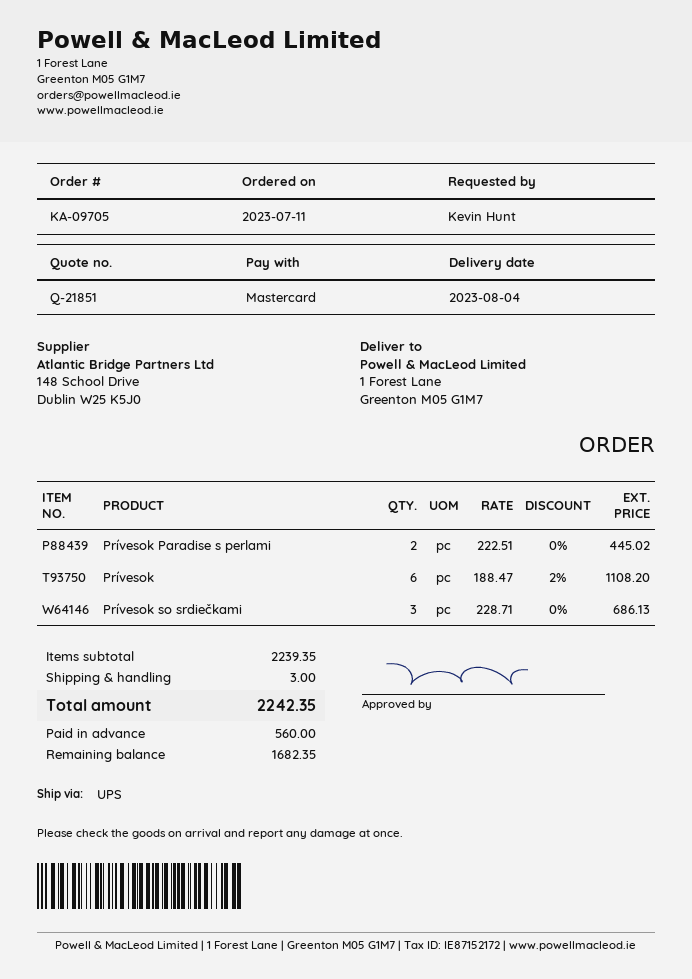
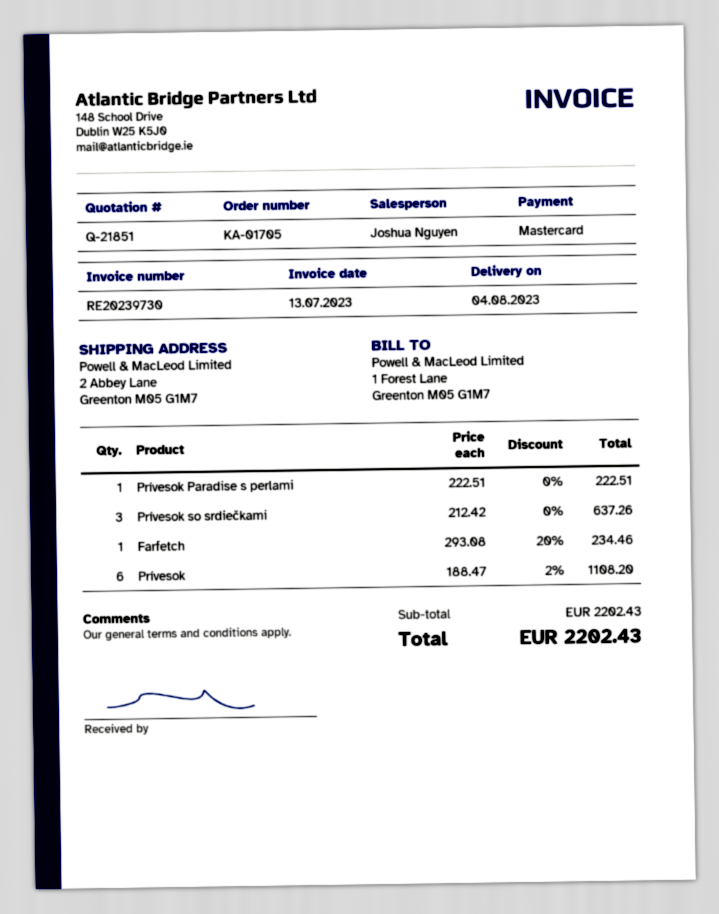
order number: KA-09705 -> KA-01705
ship to: 1 Forest Lane, Greenton M05 G1M7 -> 2 Abbey Lane, Greenton M05 G1M7
Prívesok Paradise s perlami: 2 x 222.51 = 445.02 -> 1 x 222.51 = 222.51
Prívesok so srdiečkami: 3 x 228.71 = 686.13 -> 3 x 212.42 = 637.26
Farfetch: none -> 1 x 293.08 - 20% = 234.46
subtotal: 2239.35 -> 2202.43
shipping: 3.00 -> none
total: 2242.35 -> 2202.43

